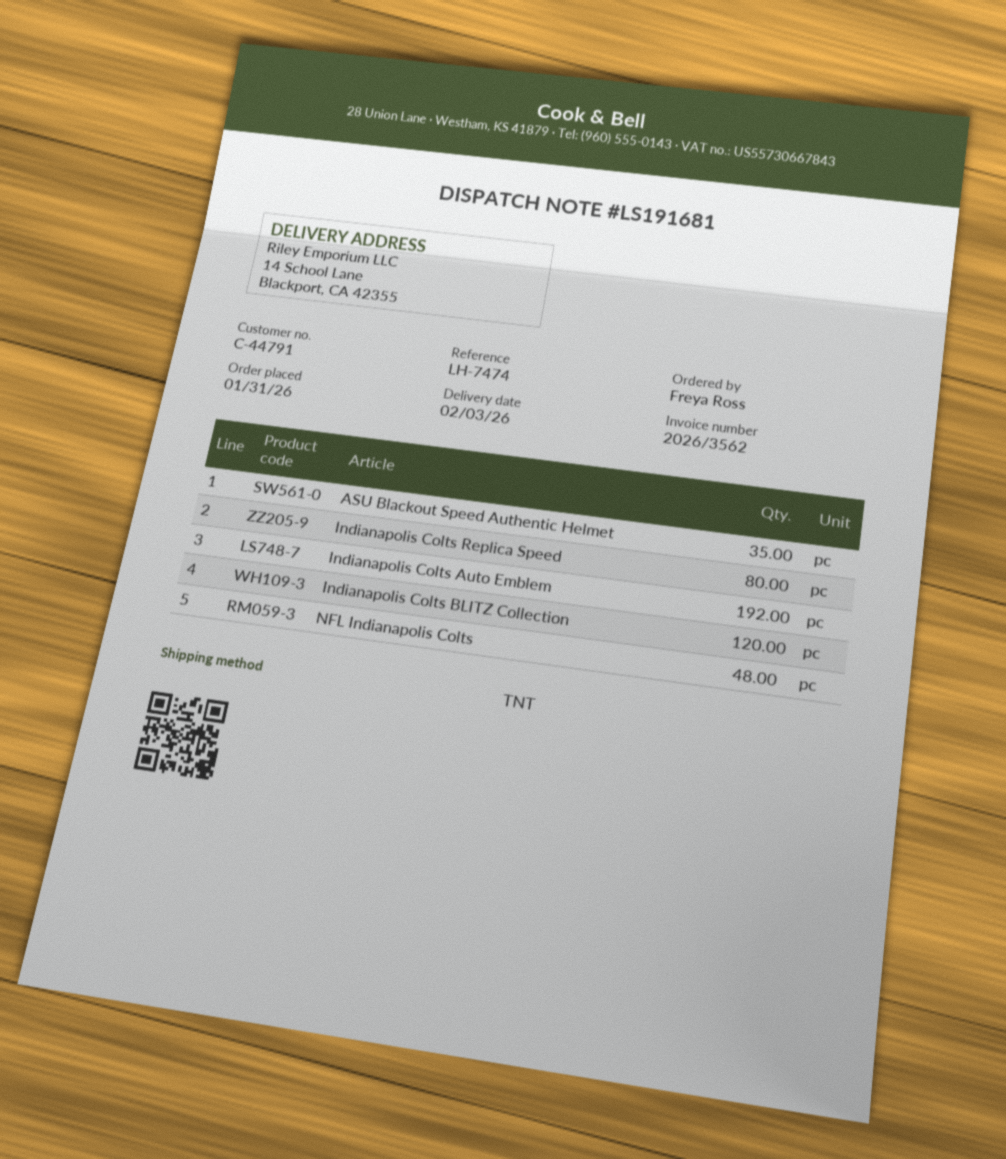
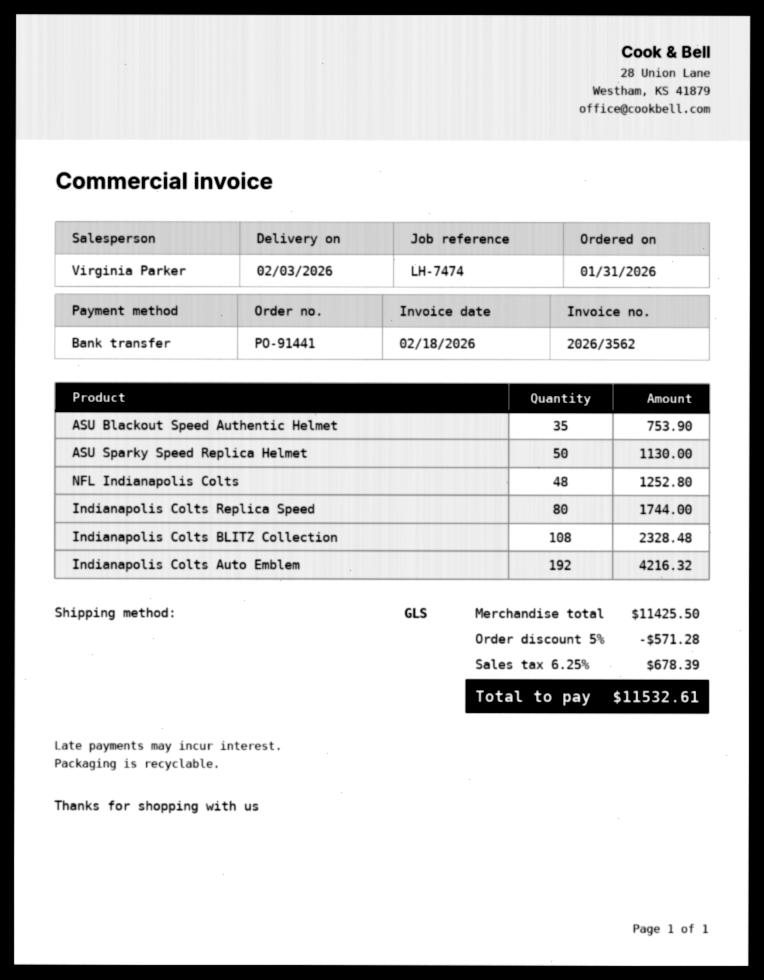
shipping method: TNT -> GLS
Indianapolis Colts BLITZ Collection: 120 -> 108
ASU Sparky Speed Replica Helmet: none -> 50

